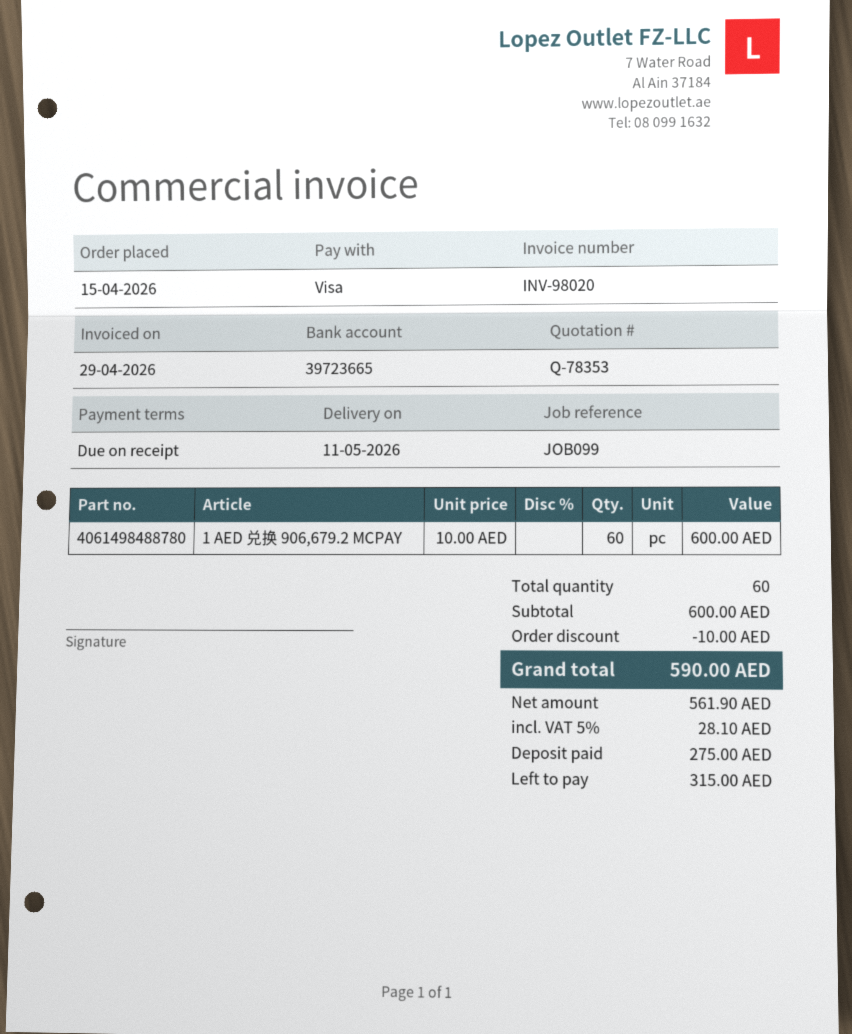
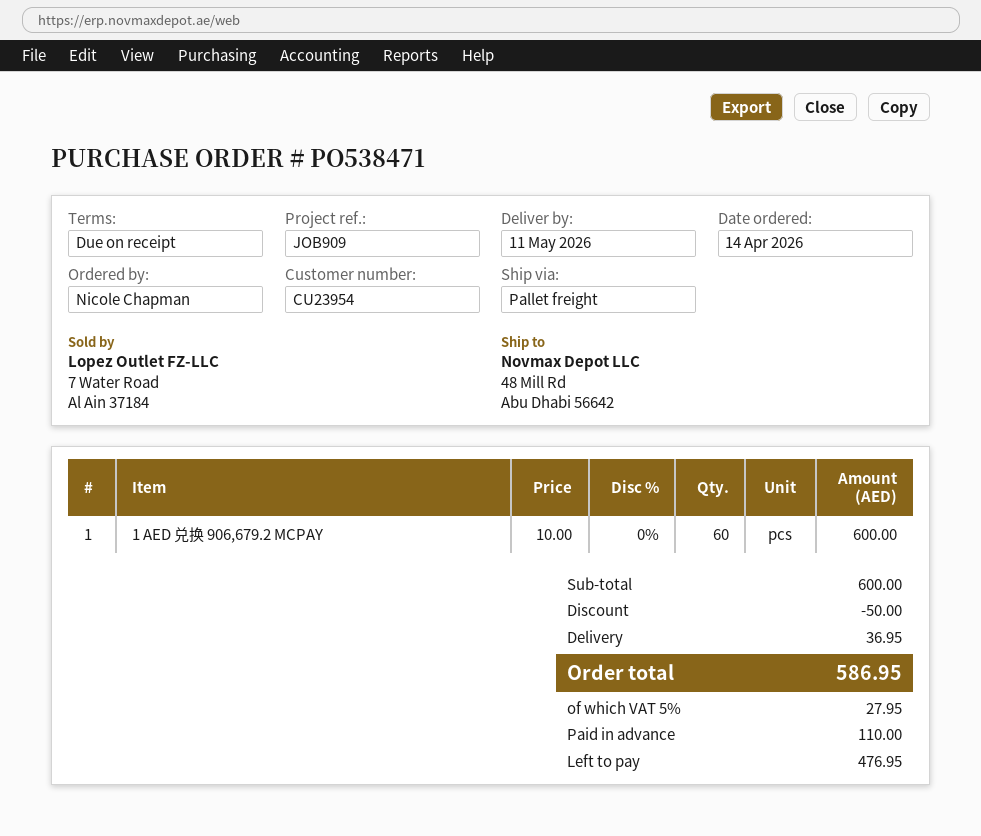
order date: 2026-04-15 -> 2026-04-14
reference: JOB099 -> JOB909
discount: 10.00 -> 50.00
shipping: none -> 36.95
tax: 5% = 28.10 -> 5% = 27.95
total: 590.00 -> 586.95
deposit: 275.00 -> 110.00
balance: 315.00 -> 476.95

